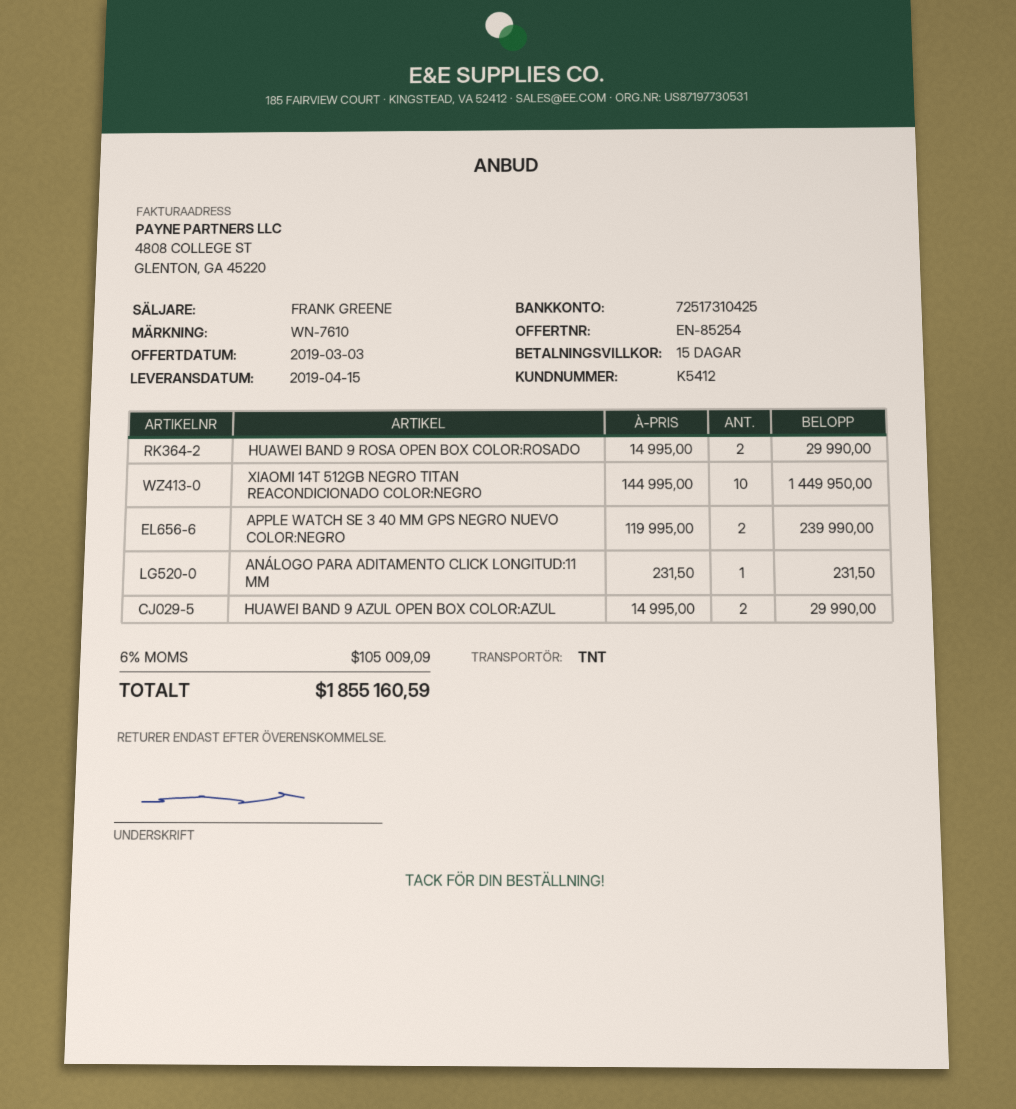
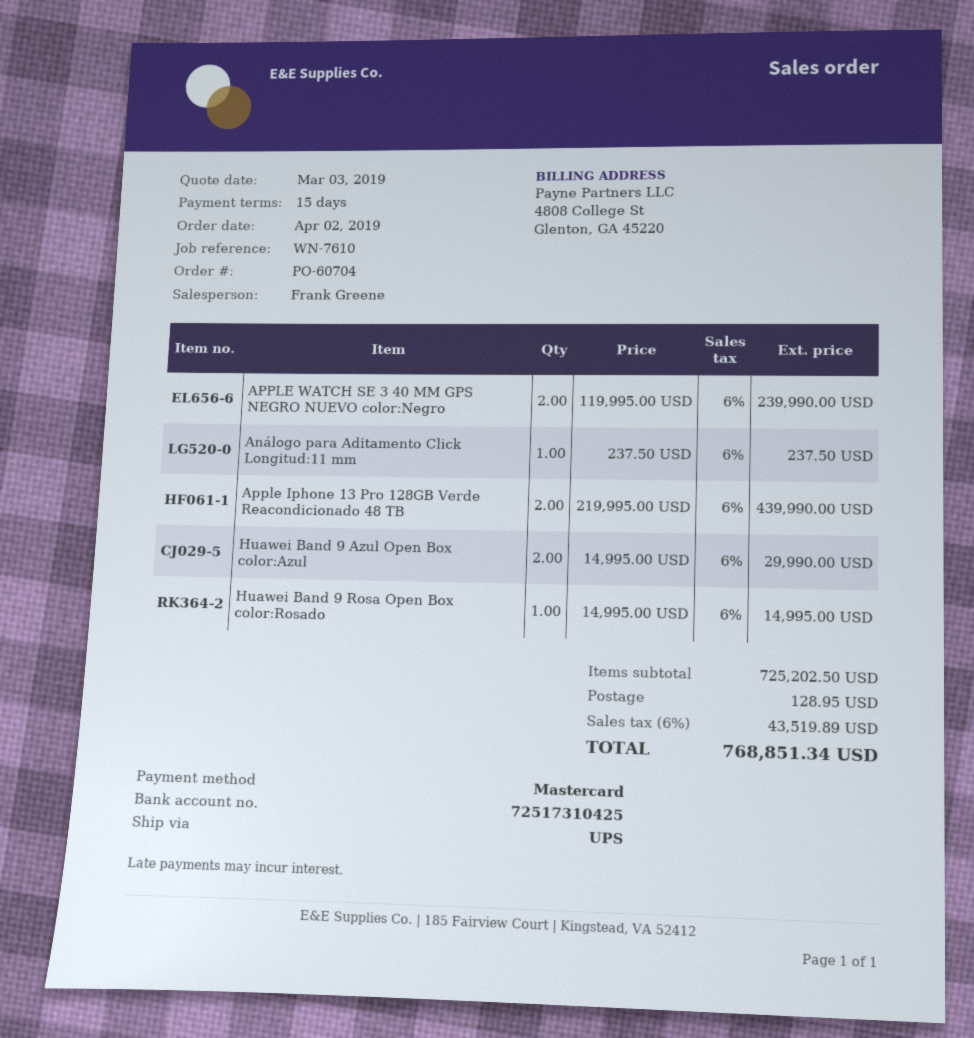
shipping method: TNT -> UPS
HUAWEI BAND 9 ROSA OPEN BOX COLOR:ROSADO: 2 x 14995.00 = 29990.00 -> 1 x 14995.00 = 14995.00
XIAOMI 14T 512GB NEGRO TITAN REACONDICIONADO COLOR:NEGRO: 10 x 144995.00 = 1449950.00 -> none
ANÁLOGO PARA ADITAMENTO CLICK LONGITUD:11 MM: 1 x 231.50 = 231.50 -> 1 x 237.50 = 237.50
Apple Iphone 13 Pro 128GB Verde Reacondicionado 48 TB: none -> 2 x 219995.00 = 439990.00
shipping: none -> 128.95
tax: 6% = 105009.09 -> 6% = 43519.89
total: 1855160.59 -> 768851.34

